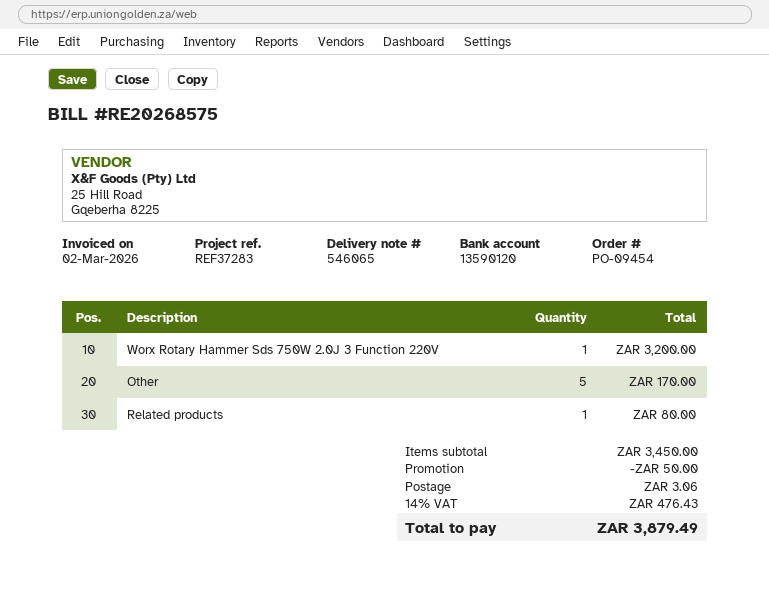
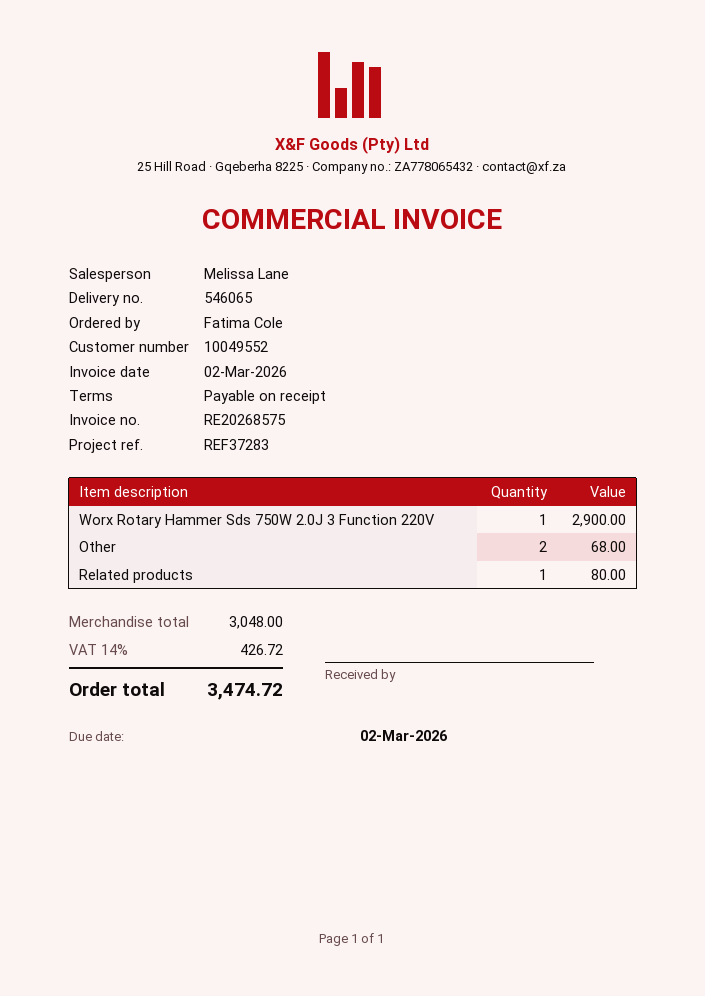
Worx Rotary Hammer Sds 750W 2.0J 3 Function 220V: 1 for 3200.00 -> 1 for 2900.00
Other: 5 for 170.00 -> 2 for 68.00
subtotal: 3450.00 -> 3048.00
discount: 50.00 -> none
shipping: 3.06 -> none
tax: 14% = 476.43 -> 14% = 426.72
total: 3879.49 -> 3474.72

